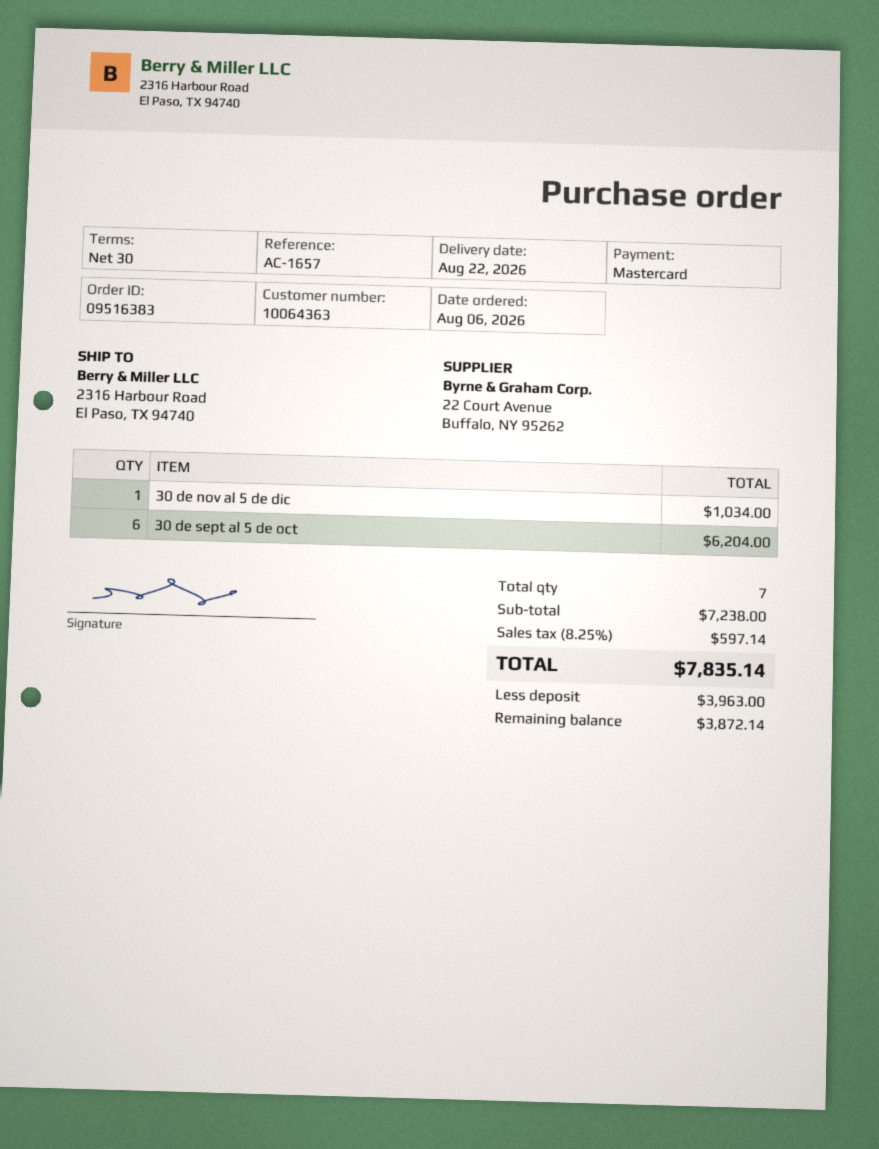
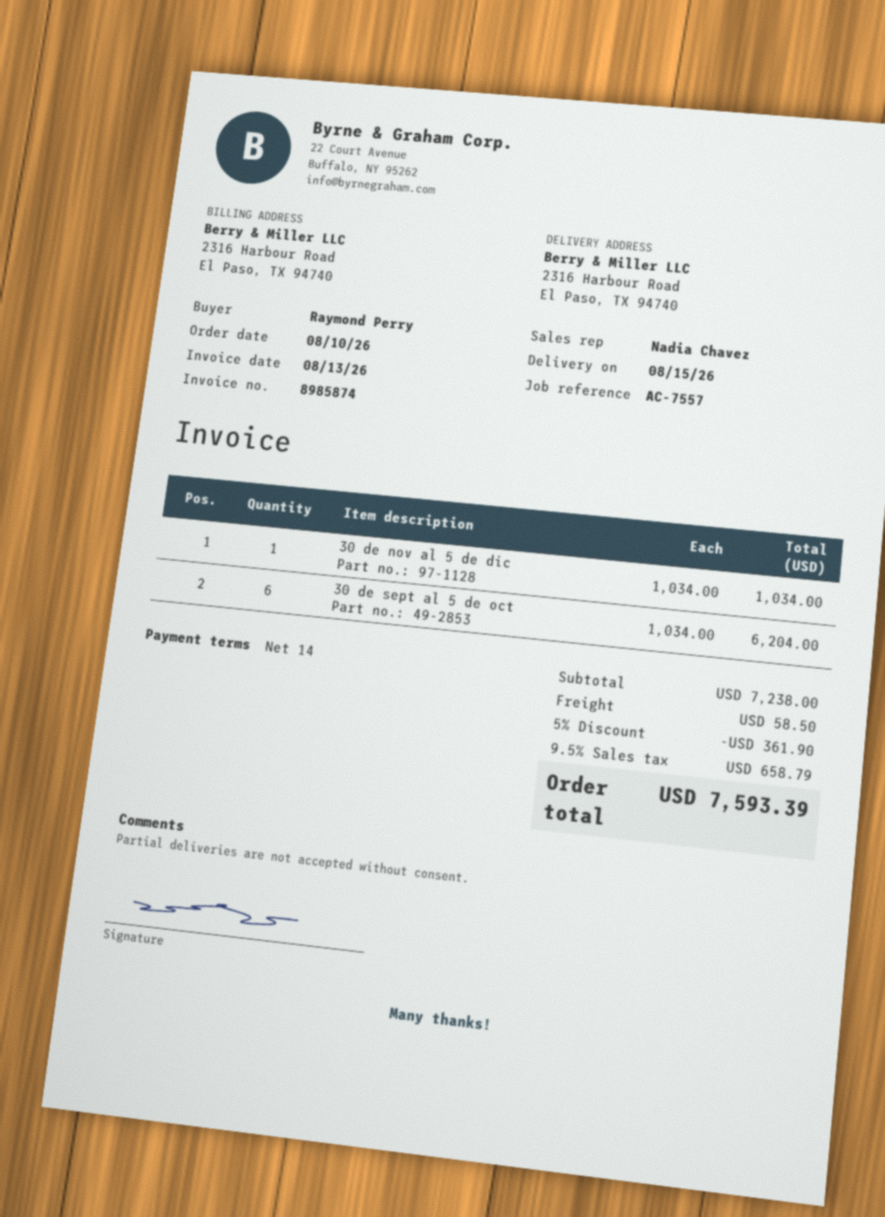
order date: 2026-08-06 -> 2026-08-10
delivery date: 2026-08-22 -> 2026-08-15
payment terms: 30 days -> 14 days
reference: AC-1657 -> AC-7557
discount: none -> 5% = 361.90
shipping: none -> 58.50
tax: 8.25% = 597.14 -> 9.5% = 658.79
total: 7835.14 -> 7593.39

